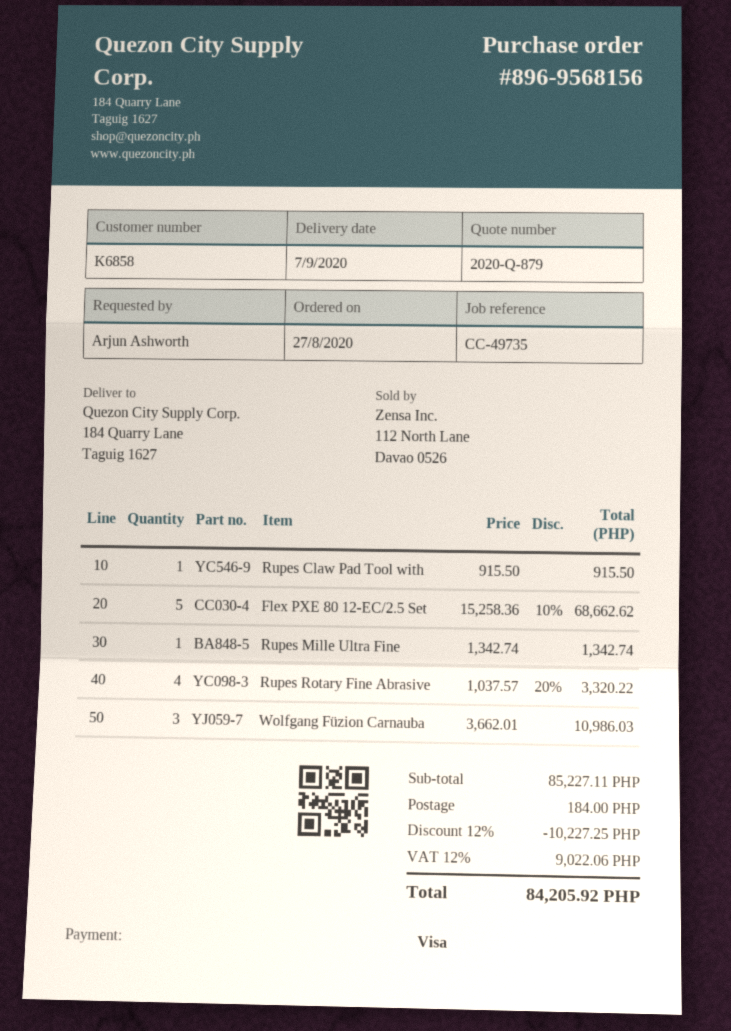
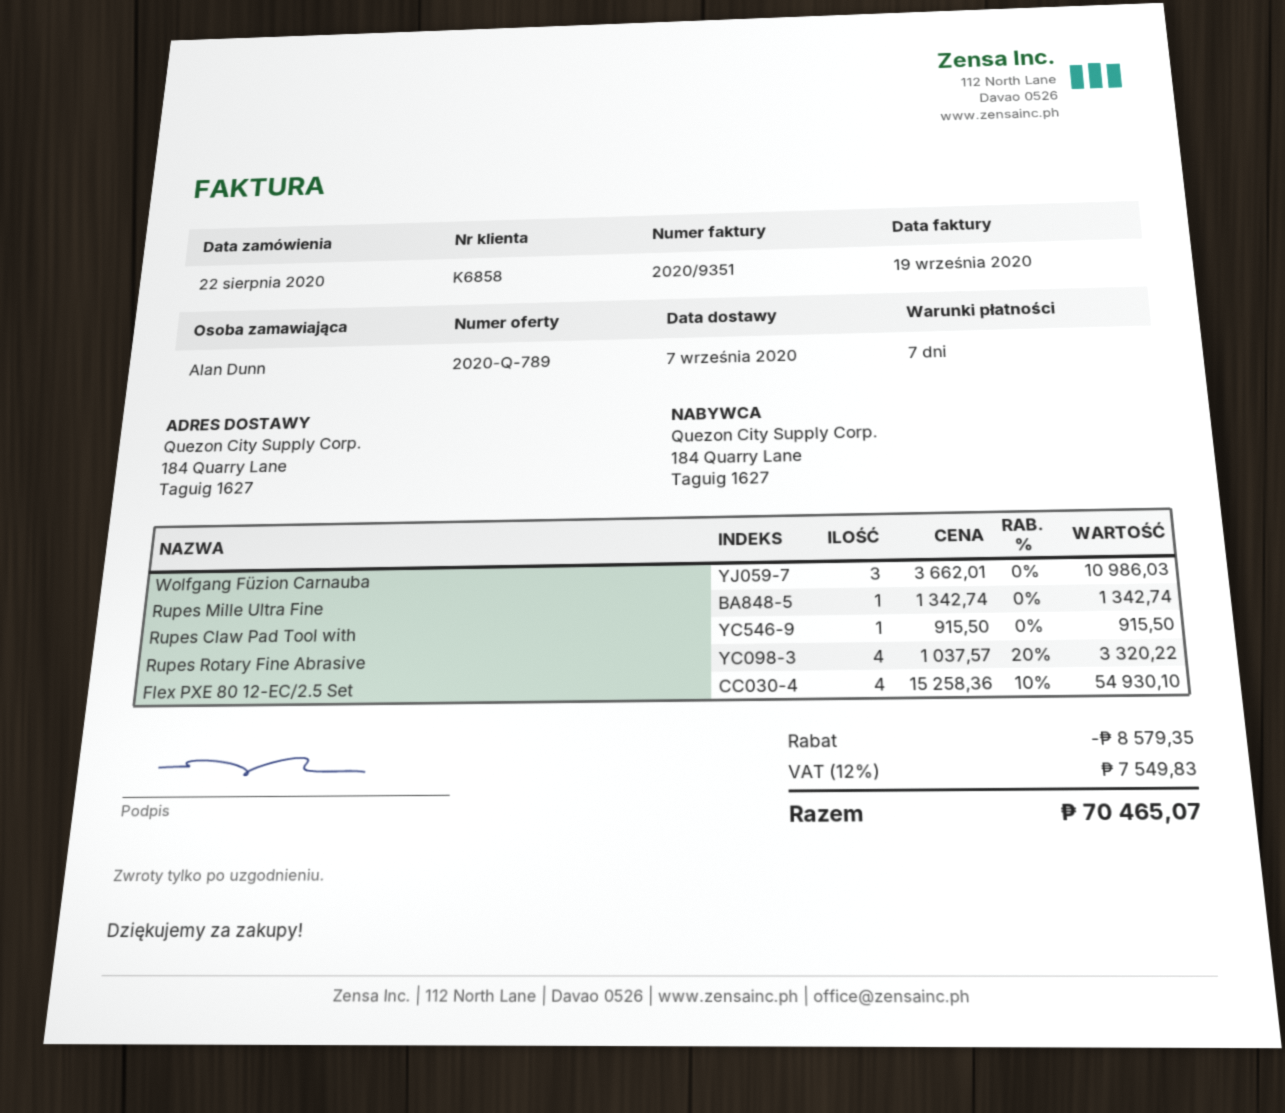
quote number: 2020-Q-879 -> 2020-Q-789
order date: 2020-08-27 -> 2020-08-22
ordered by: Arjun Ashworth -> Alan Dunn
Flex PXE 80 12-EC/2.5 Set: 5 x 15258.36 - 10% = 68662.62 -> 4 x 15258.36 - 10% = 54930.10
discount: 10227.25 -> 8579.35
shipping: 184.00 -> none
tax: 12% = 9022.06 -> 12% = 7549.83
total: 84205.92 -> 70465.07

